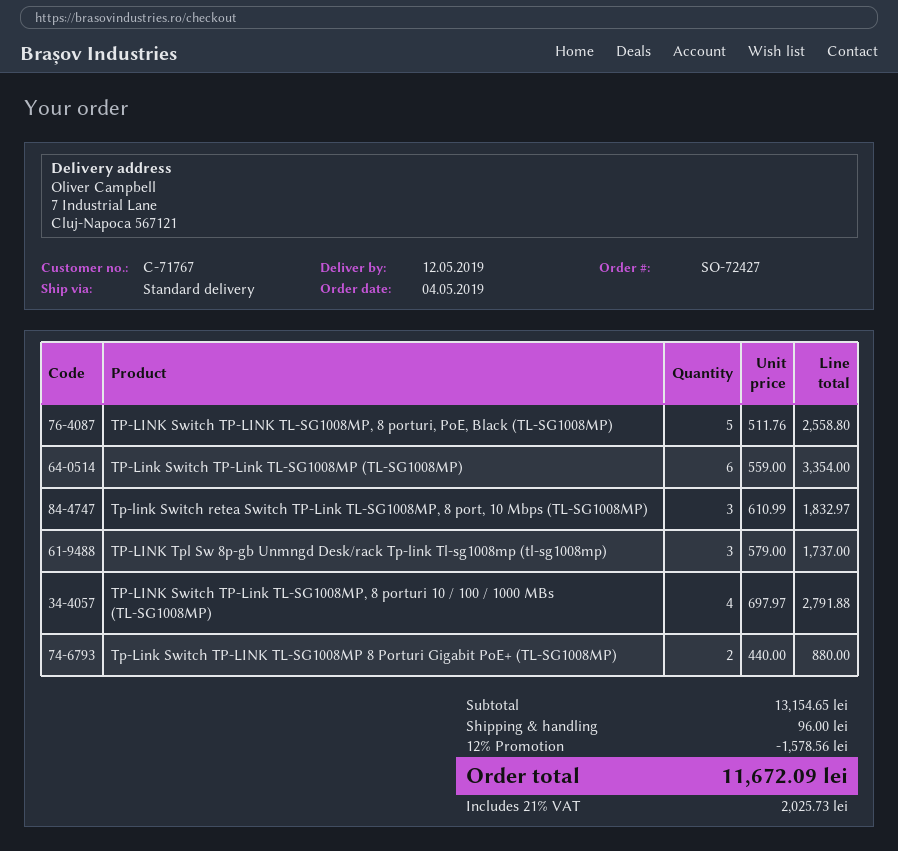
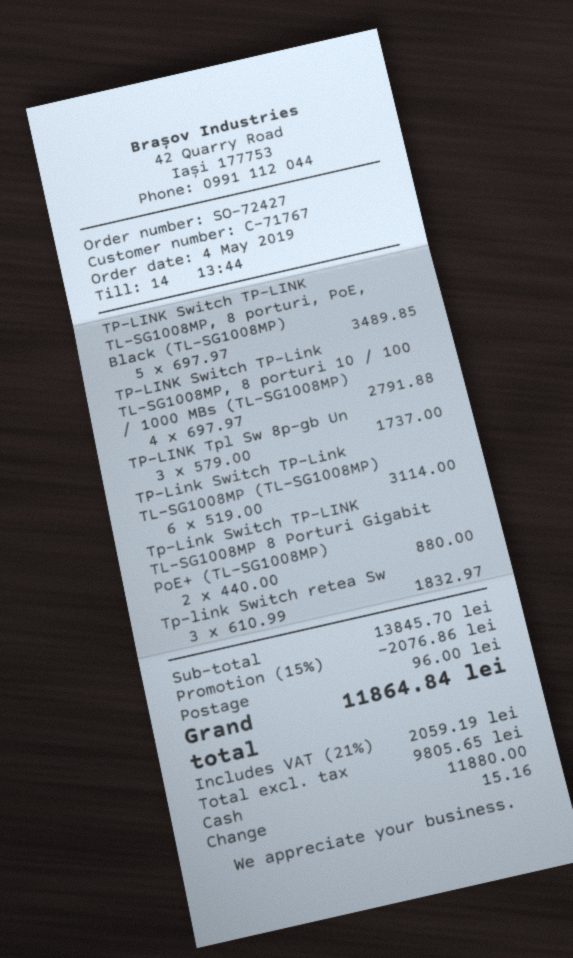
TP-LINK Switch TP-LINK TL-SG1008MP, 8 porturi, PoE, Black (TL-SG1008MP): 5 x 511.76 = 2558.80 -> 5 x 697.97 = 3489.85
TP-Link Switch TP-Link TL-SG1008MP (TL-SG1008MP): 6 x 559.00 = 3354.00 -> 6 x 519.00 = 3114.00
subtotal: 13154.65 -> 13845.70
discount: 12% = 1578.56 -> 15% = 2076.86
tax: 21% = 2025.73 -> 21% = 2059.19
total: 11672.09 -> 11864.84

